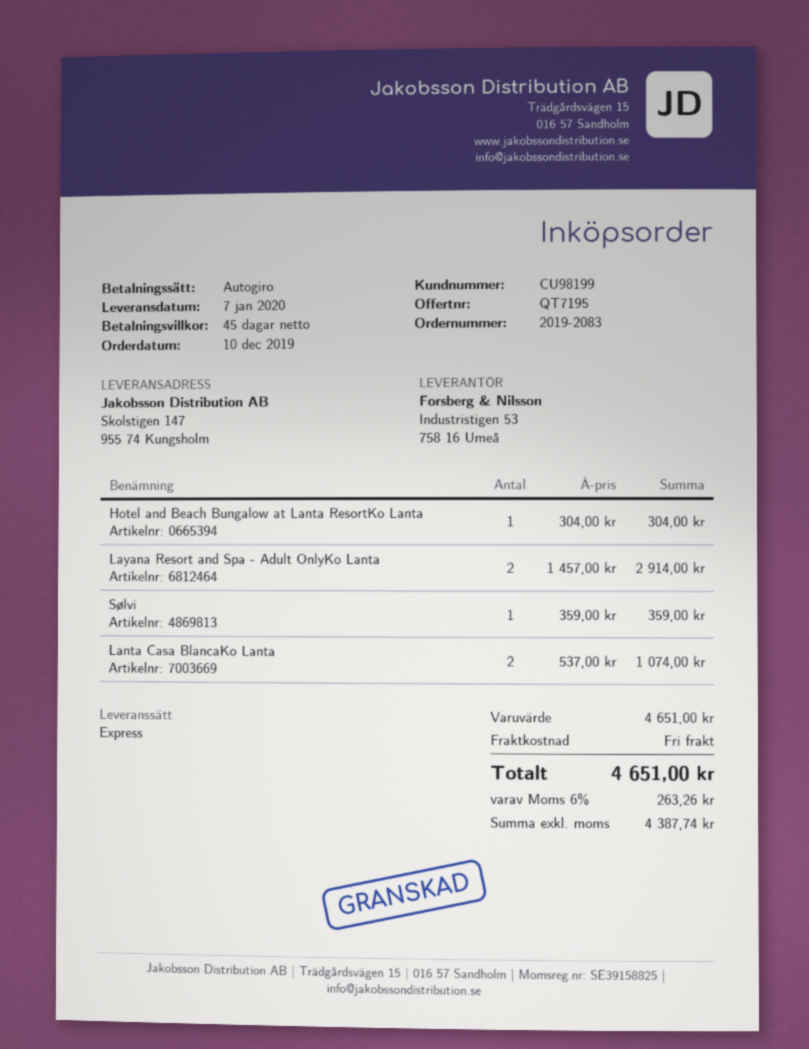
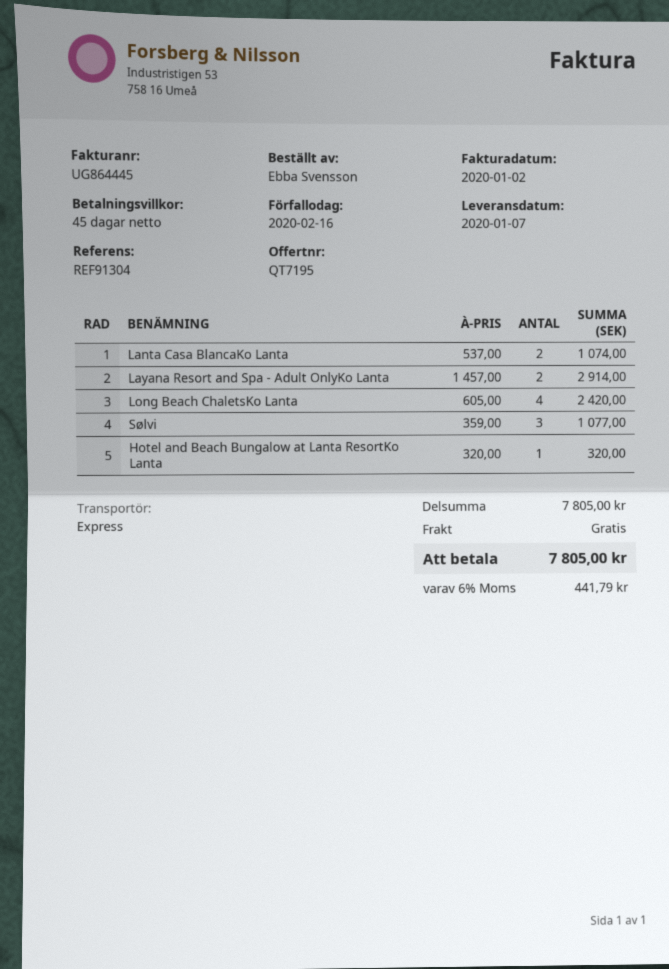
Hotel and Beach Bungalow at Lanta ResortKo Lanta: 1 x 304.00 = 304.00 -> 1 x 320.00 = 320.00
Sølvi: 1 x 359.00 = 359.00 -> 3 x 359.00 = 1077.00
Long Beach ChaletsKo Lanta: none -> 4 x 605.00 = 2420.00
subtotal: 4651.00 -> 7805.00
tax: 6% = 263.26 -> 6% = 441.79
total: 4651.00 -> 7805.00

